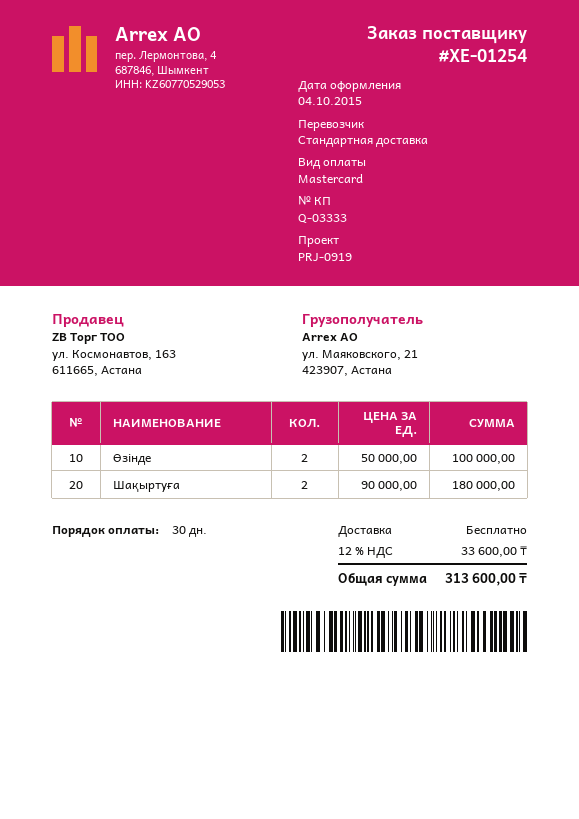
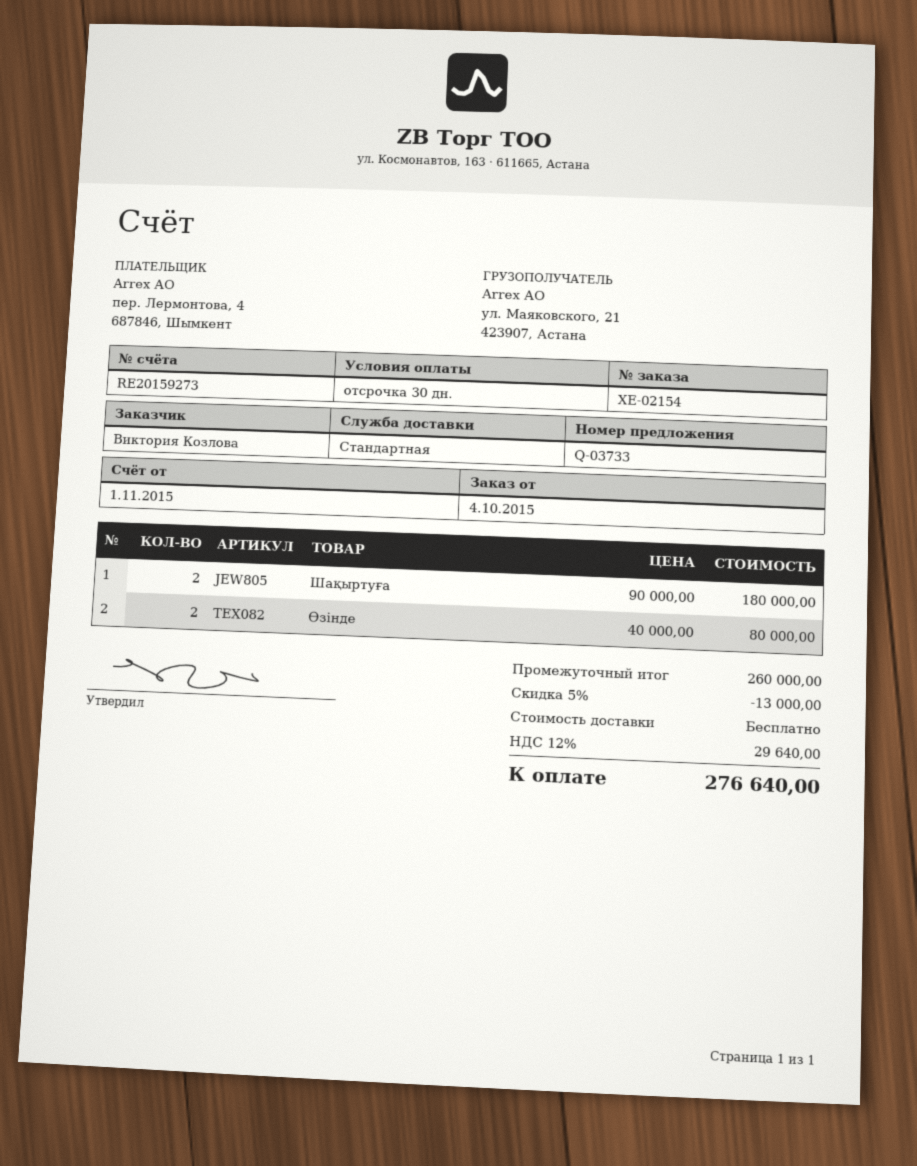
quote number: Q-03333 -> Q-03733
order number: XE-01254 -> XE-02154
Өзінде: 2 x 50000.00 = 100000.00 -> 2 x 40000.00 = 80000.00
discount: none -> 5% = 13000.00
tax: 12% = 33600.00 -> 12% = 29640.00
total: 313600.00 -> 276640.00

